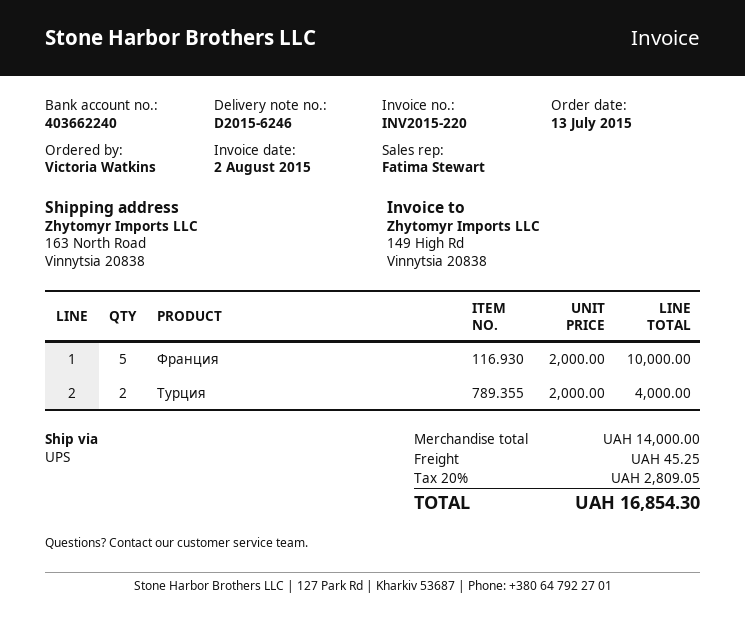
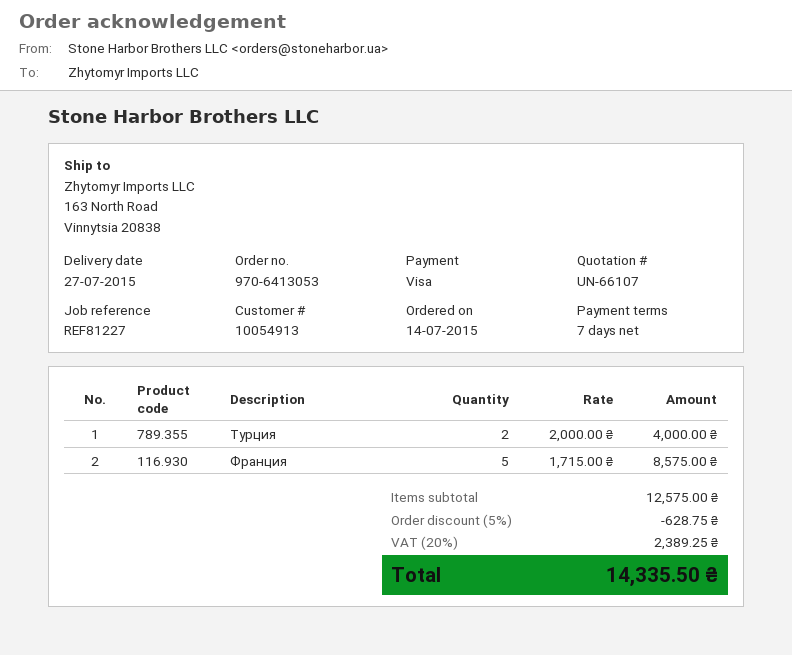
order date: 2015-07-13 -> 2015-07-14
Франция: 5 x 2000.00 = 10000.00 -> 5 x 1715.00 = 8575.00
subtotal: 14000.00 -> 12575.00
discount: none -> 5% = 628.75
shipping: 45.25 -> none
tax: 20% = 2809.05 -> 20% = 2389.25
total: 16854.30 -> 14335.50

